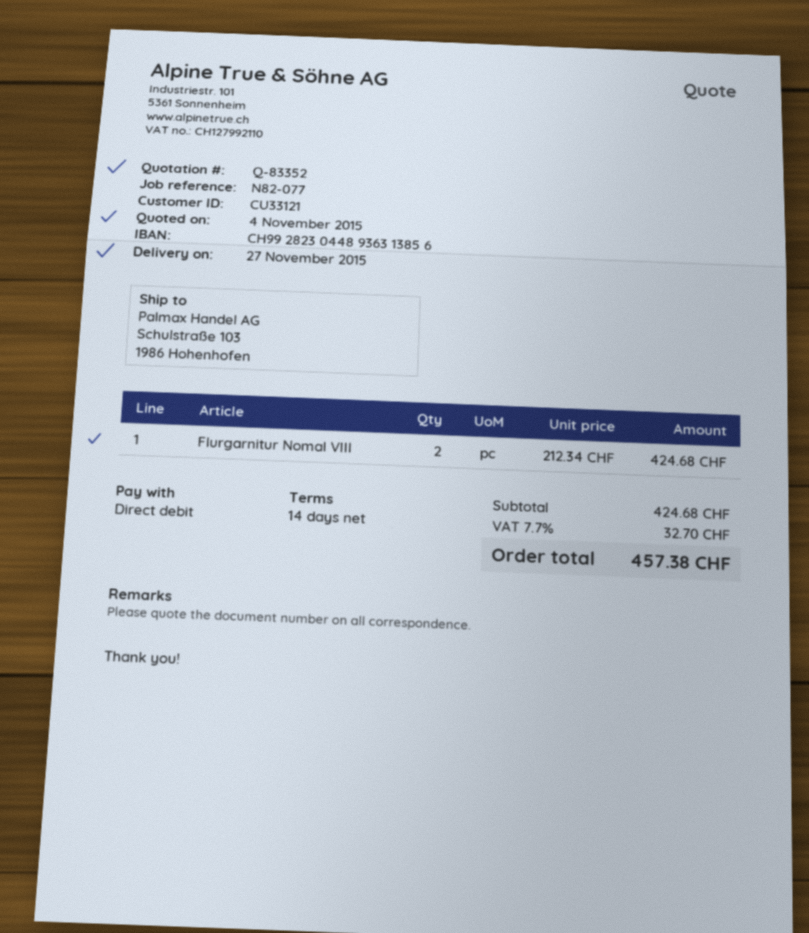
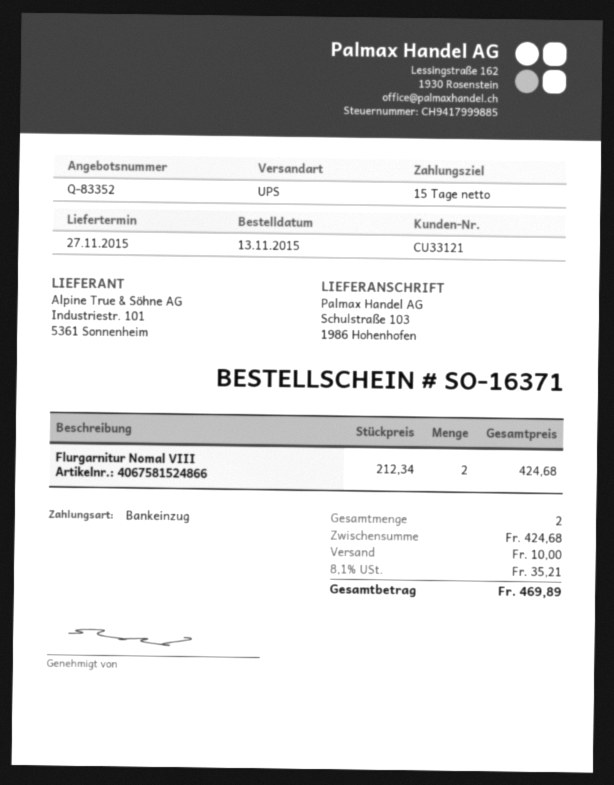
payment terms: 14 days -> 15 days
shipping: none -> 10.00
tax: 7.7% = 32.70 -> 8.1% = 35.21
total: 457.38 -> 469.89

